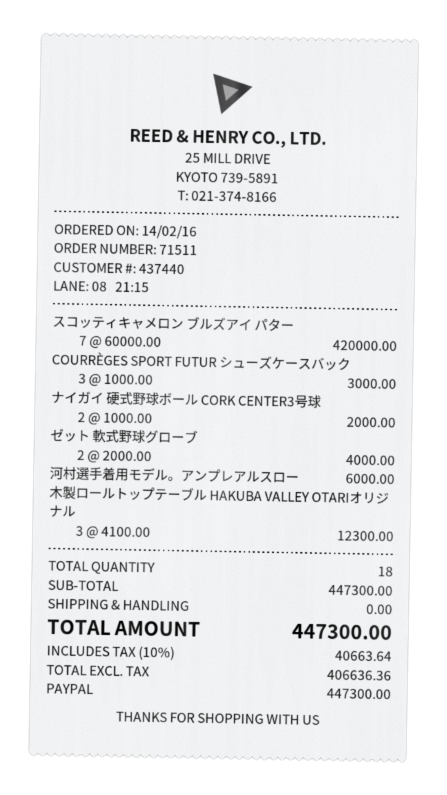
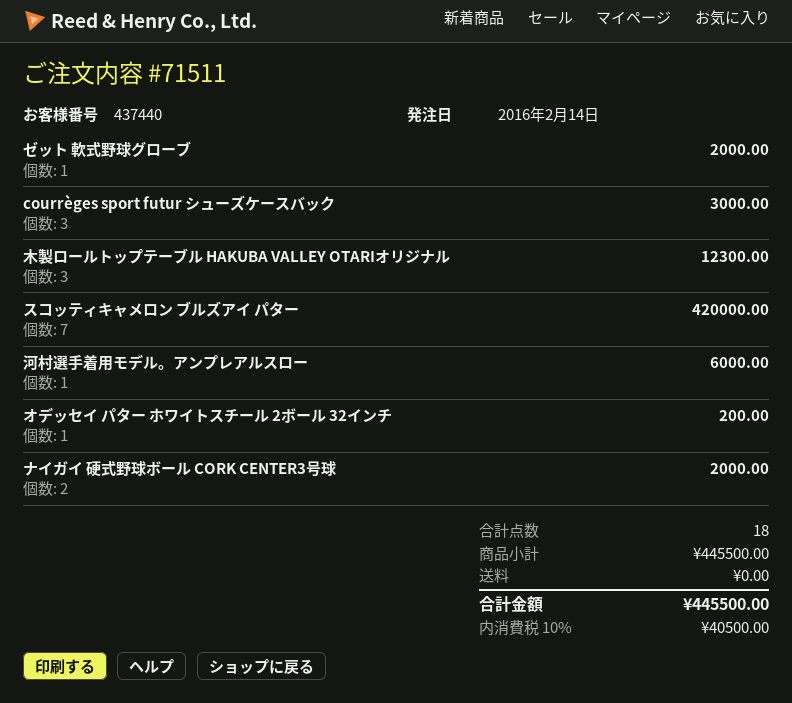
ゼット 軟式野球グローブ: 2 for 4000.00 -> 1 for 2000.00
オデッセイ パター ホワイトスチール 2ボール 32インチ: none -> 1 for 200.00
subtotal: 447300.00 -> 445500.00
tax: 10% = 40663.64 -> 10% = 40500.00
total: 447300.00 -> 445500.00

